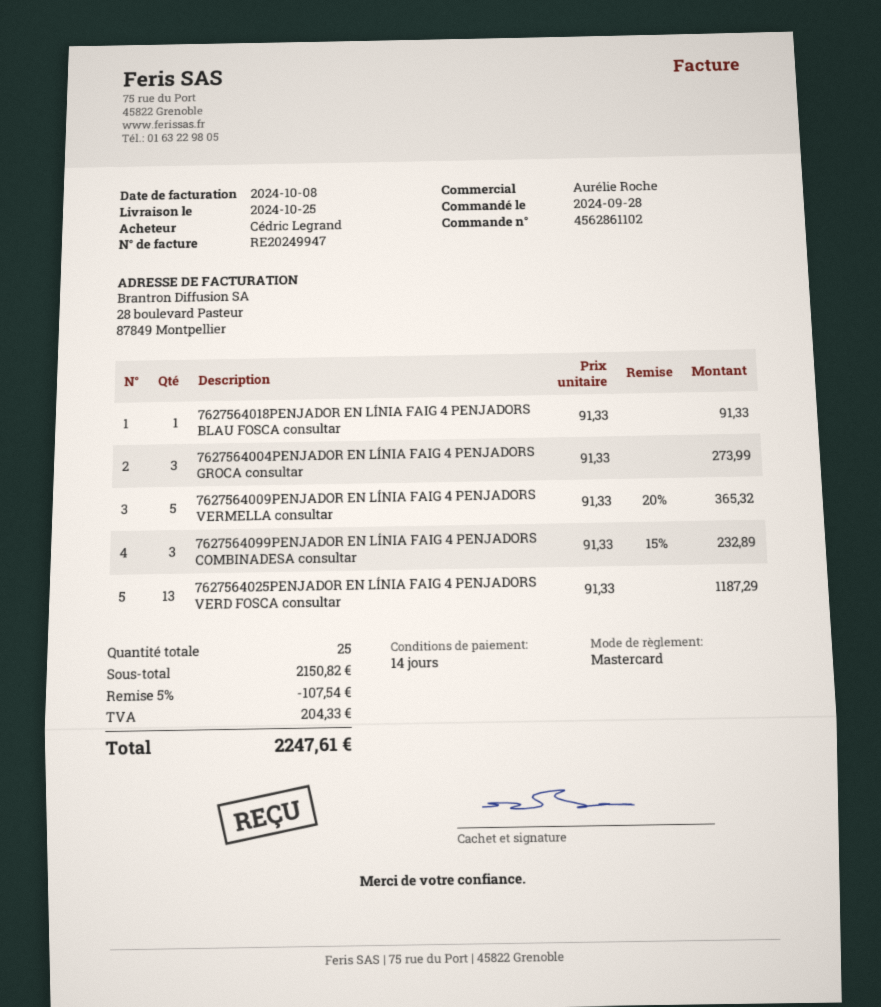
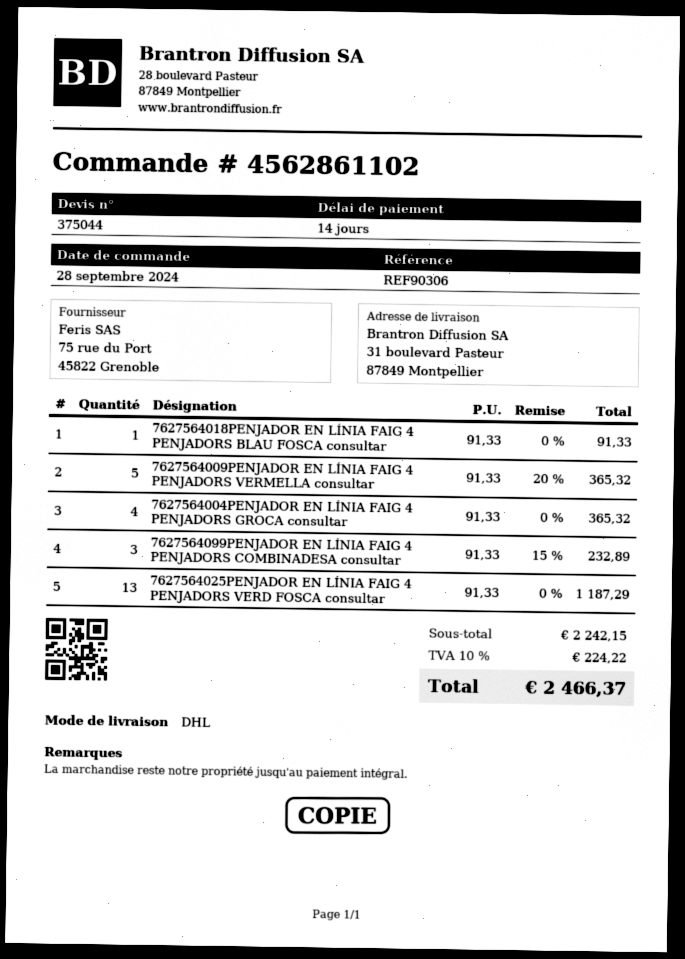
7627564004PENJADOR EN LÍNIA FAIG 4 PENJADORS GROCA consultar: 3 x 91.33 = 273.99 -> 4 x 91.33 = 365.32
subtotal: 2150.82 -> 2242.15
discount: 5% = 107.54 -> none
tax: 204.33 -> 224.22
total: 2247.61 -> 2466.37

